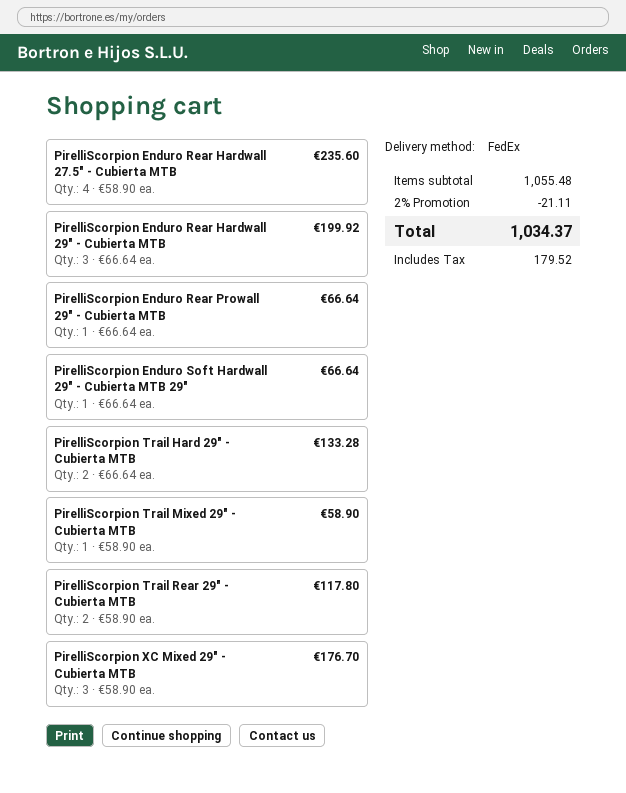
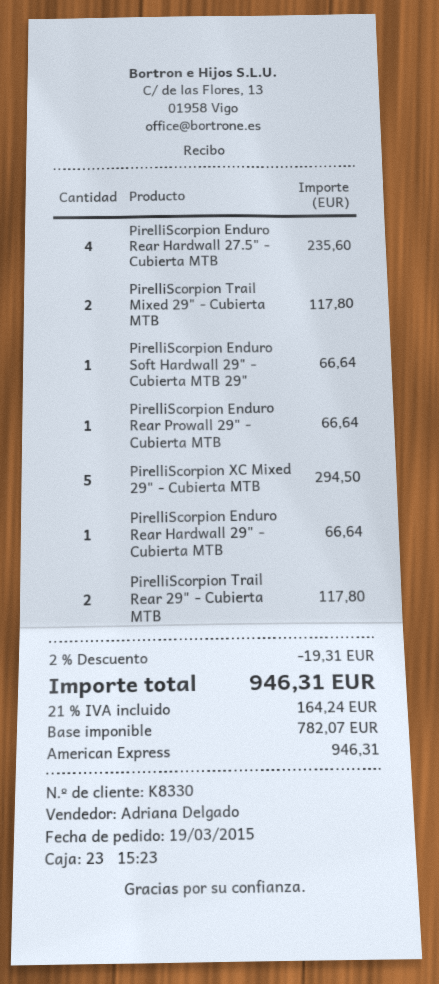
PirelliScorpion Enduro Rear Hardwall 29" - Cubierta MTB: 3 for 199.92 -> 1 for 66.64
PirelliScorpion Trail Hard 29" - Cubierta MTB: 2 for 133.28 -> none
PirelliScorpion Trail Mixed 29" - Cubierta MTB: 1 for 58.90 -> 2 for 117.80
PirelliScorpion XC Mixed 29" - Cubierta MTB: 3 for 176.70 -> 5 for 294.50
discount: 2% = 21.11 -> 2% = 19.31
tax: 179.52 -> 164.24
total: 1034.37 -> 946.31

